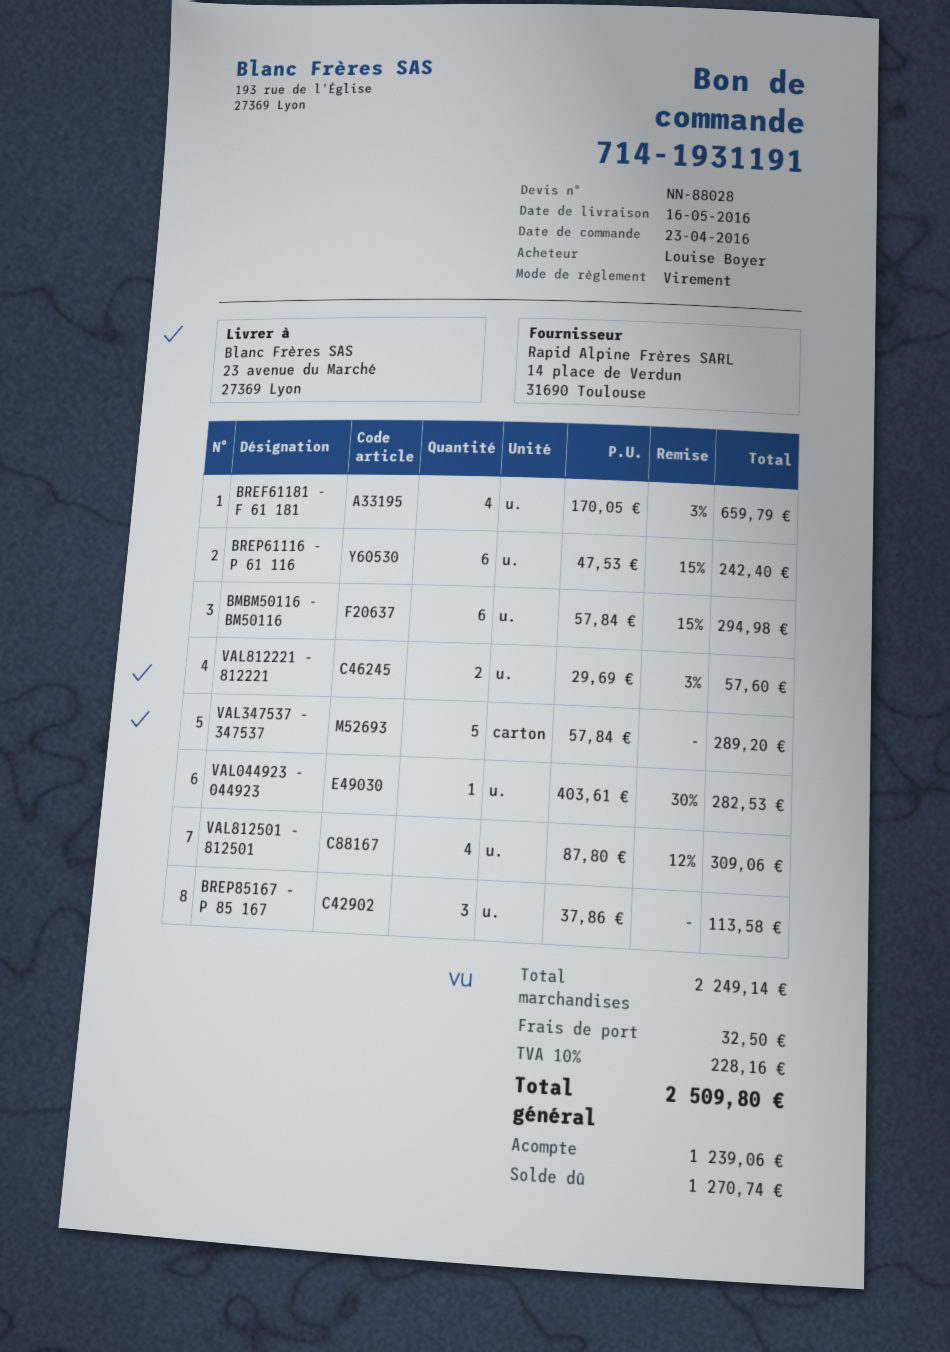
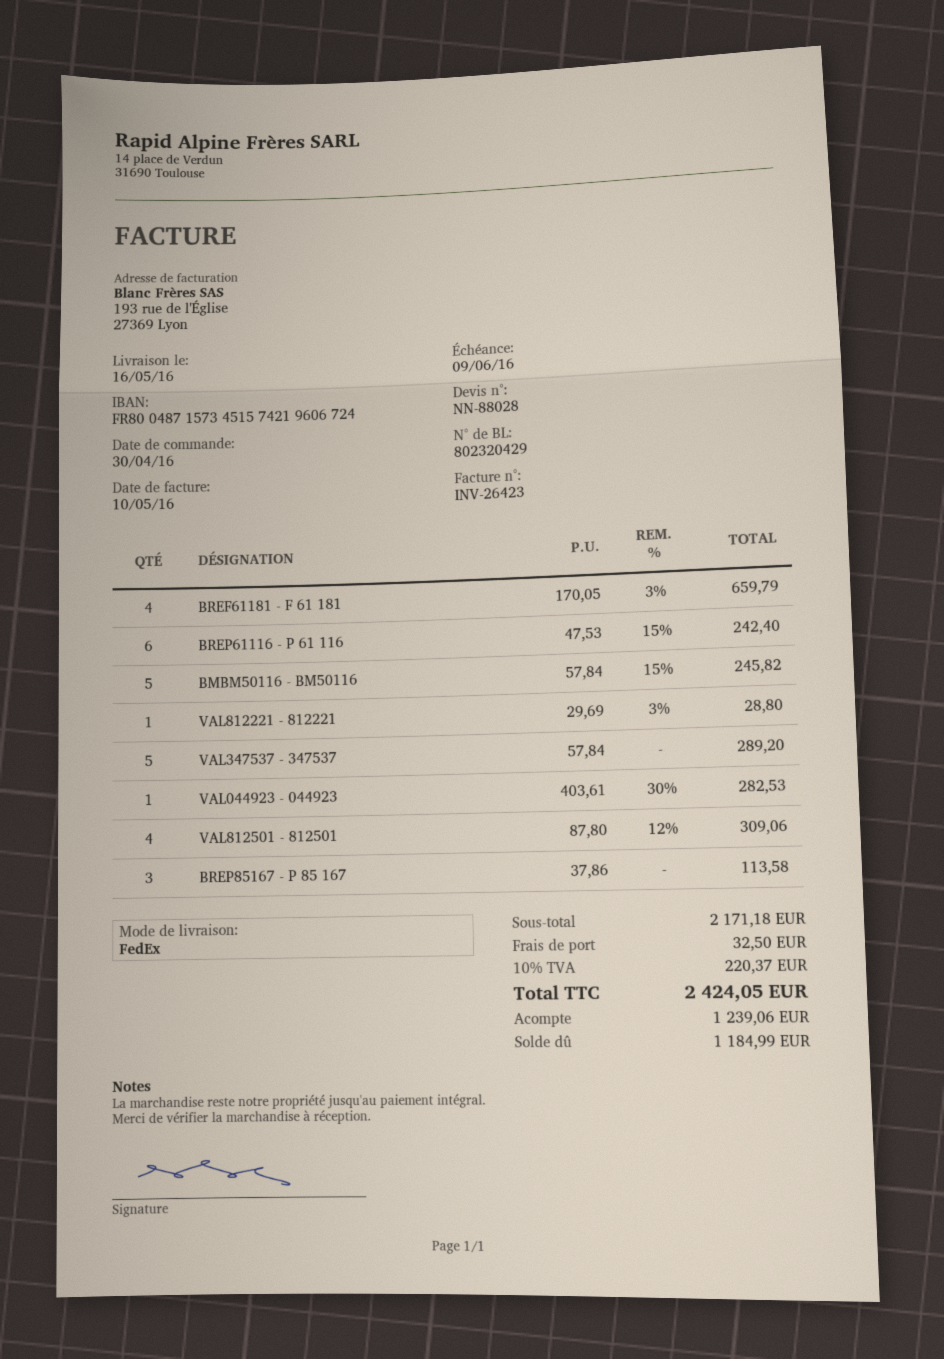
order date: 2016-04-23 -> 2016-04-30
BMBM50116 - BM50116: 6 x 57.84 - 15% = 294.98 -> 5 x 57.84 - 15% = 245.82
VAL812221 - 812221: 2 x 29.69 - 3% = 57.60 -> 1 x 29.69 - 3% = 28.80
subtotal: 2249.14 -> 2171.18
tax: 10% = 228.16 -> 10% = 220.37
total: 2509.80 -> 2424.05
balance: 1270.74 -> 1184.99

